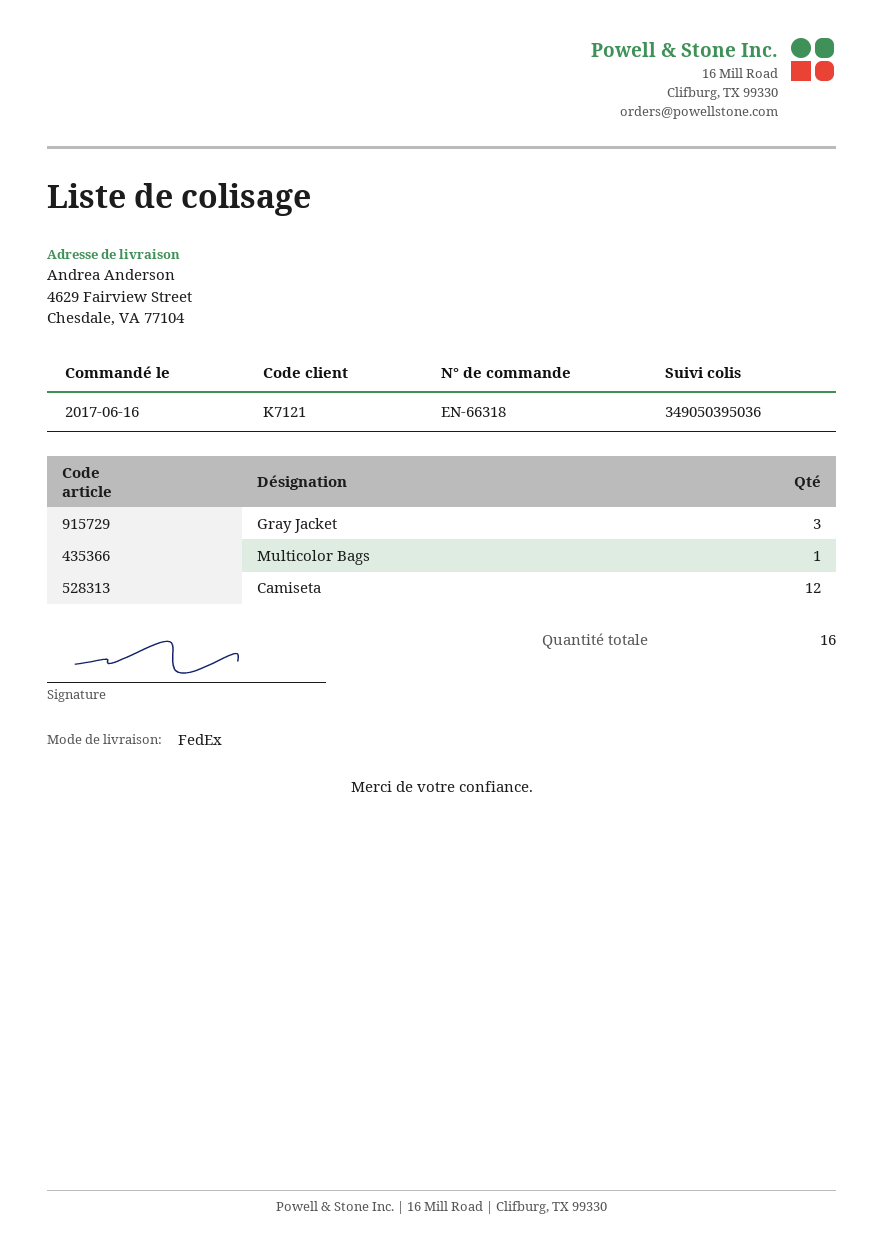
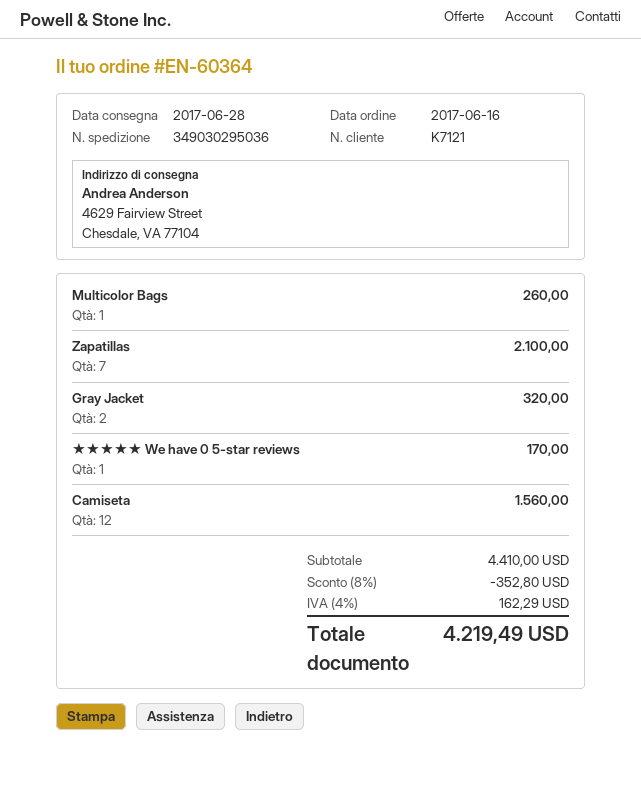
order number: EN-66318 -> EN-60364
tracking number: 349050395036 -> 349030295036
Gray Jacket: 3 -> 2
Zapatillas: none -> 7
★★★★★ We have 0 5-star reviews: none -> 1

